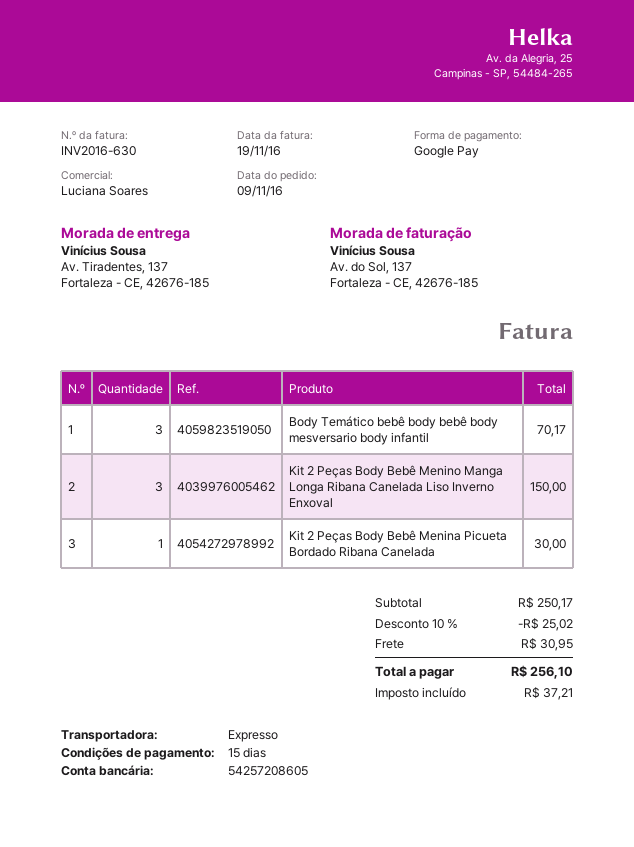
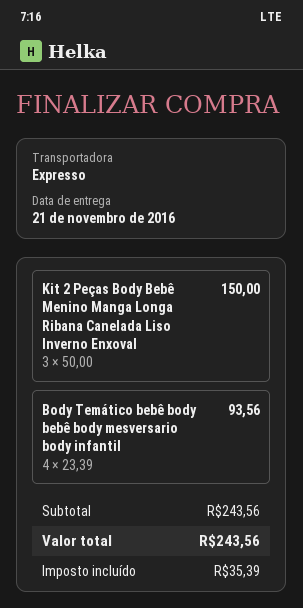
Body Temático bebê body bebê body mesversario body infantil: 3 for 70.17 -> 4 for 93.56
Kit 2 Peças Body Bebê Menina Picueta Bordado Ribana Canelada: 1 for 30.00 -> none
subtotal: 250.17 -> 243.56
discount: 10% = 25.02 -> none
shipping: 30.95 -> none
tax: 37.21 -> 35.39
total: 256.10 -> 243.56

